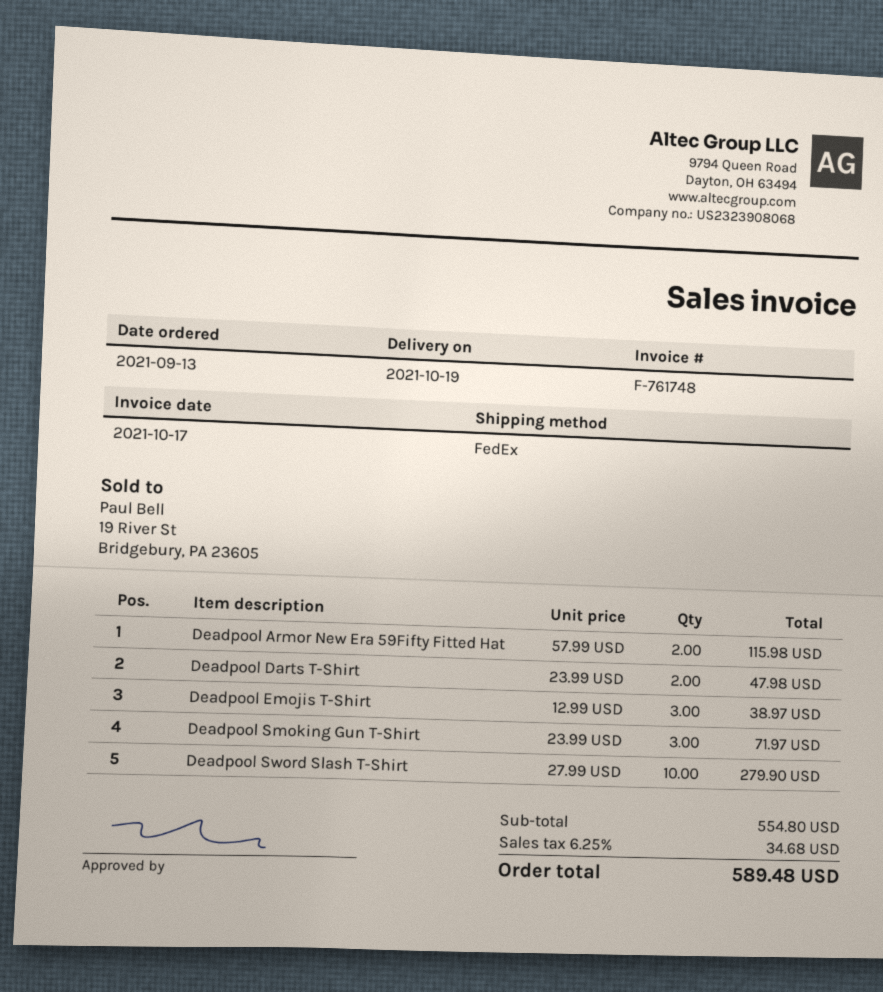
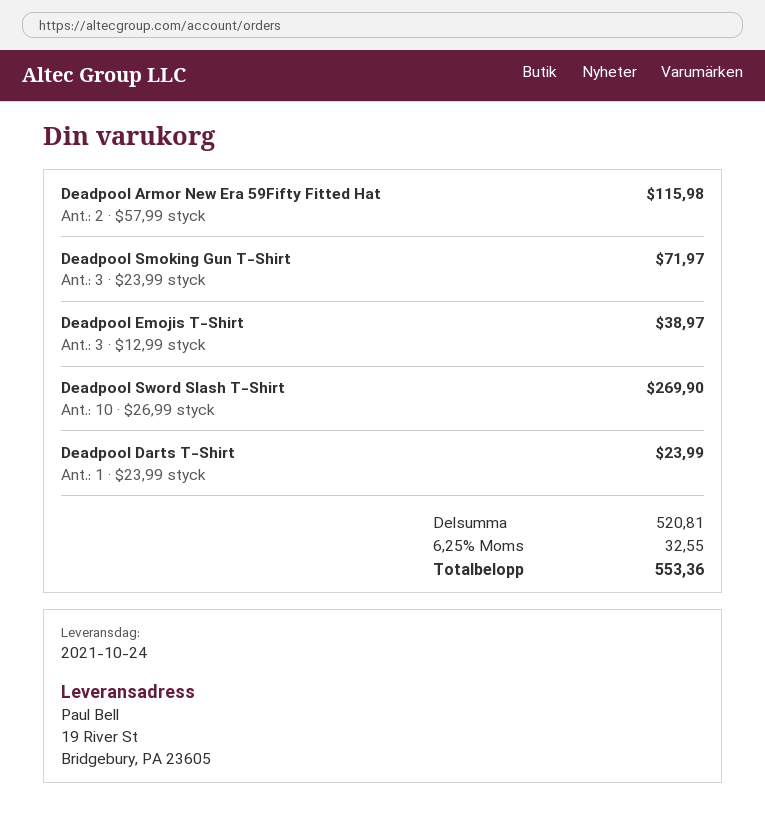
delivery date: 2021-10-19 -> 2021-10-24
Deadpool Darts T-Shirt: 2 x 23.99 = 47.98 -> 1 x 23.99 = 23.99
Deadpool Sword Slash T-Shirt: 10 x 27.99 = 279.90 -> 10 x 26.99 = 269.90
subtotal: 554.80 -> 520.81
tax: 6.25% = 34.68 -> 6.25% = 32.55
total: 589.48 -> 553.36

